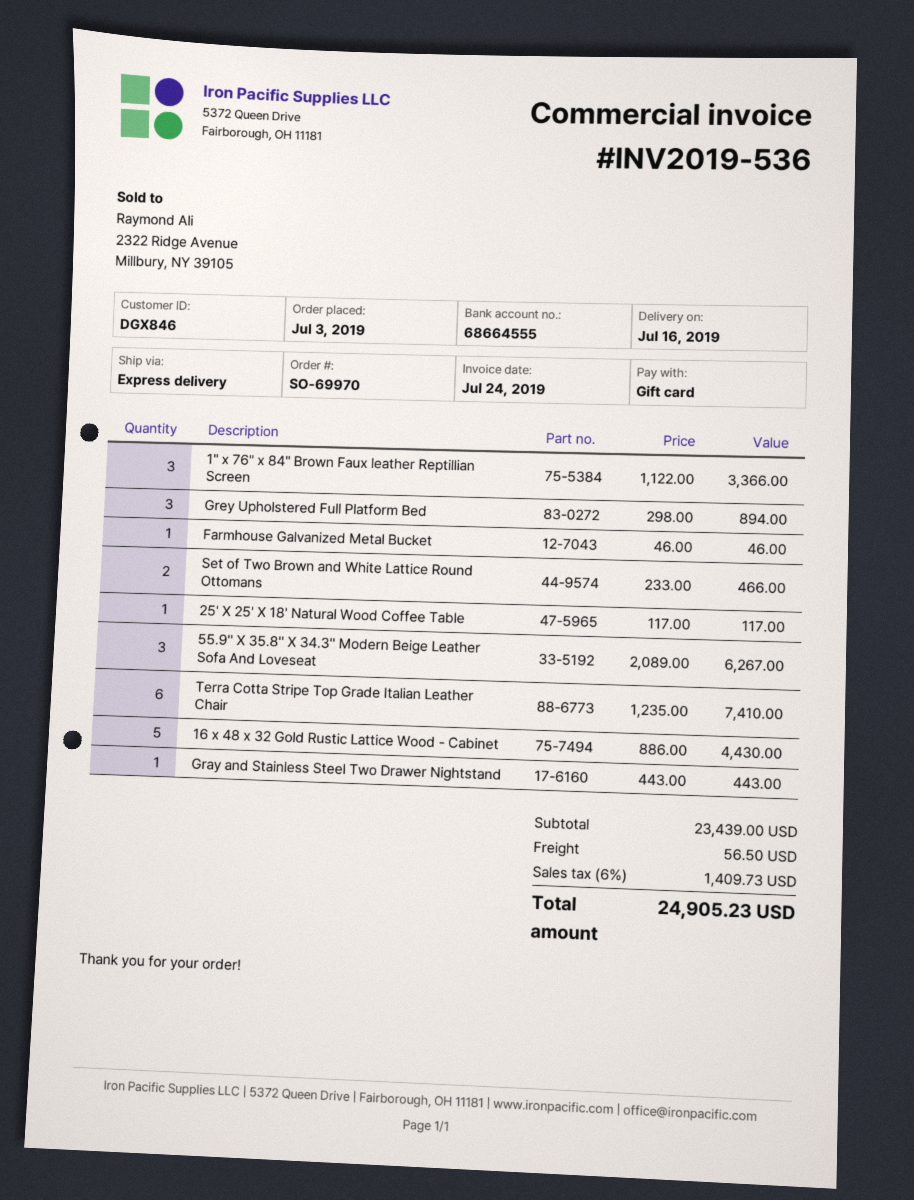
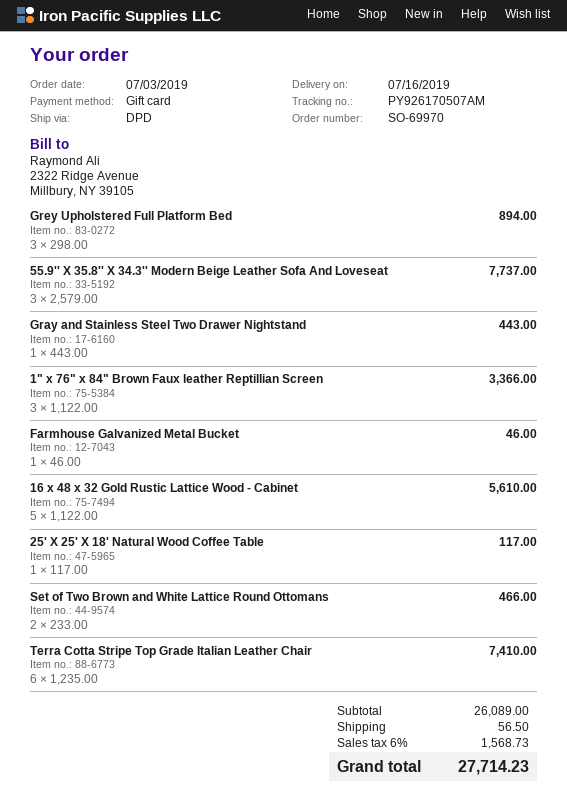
shipping method: express -> DPD
55.9'' X 35.8'' X 34.3'' Modern Beige Leather Sofa And Loveseat: 3 x 2089.00 = 6267.00 -> 3 x 2579.00 = 7737.00
16 x 48 x 32 Gold Rustic Lattice Wood - Cabinet: 5 x 886.00 = 4430.00 -> 5 x 1122.00 = 5610.00
subtotal: 23439.00 -> 26089.00
tax: 6% = 1409.73 -> 6% = 1568.73
total: 24905.23 -> 27714.23

